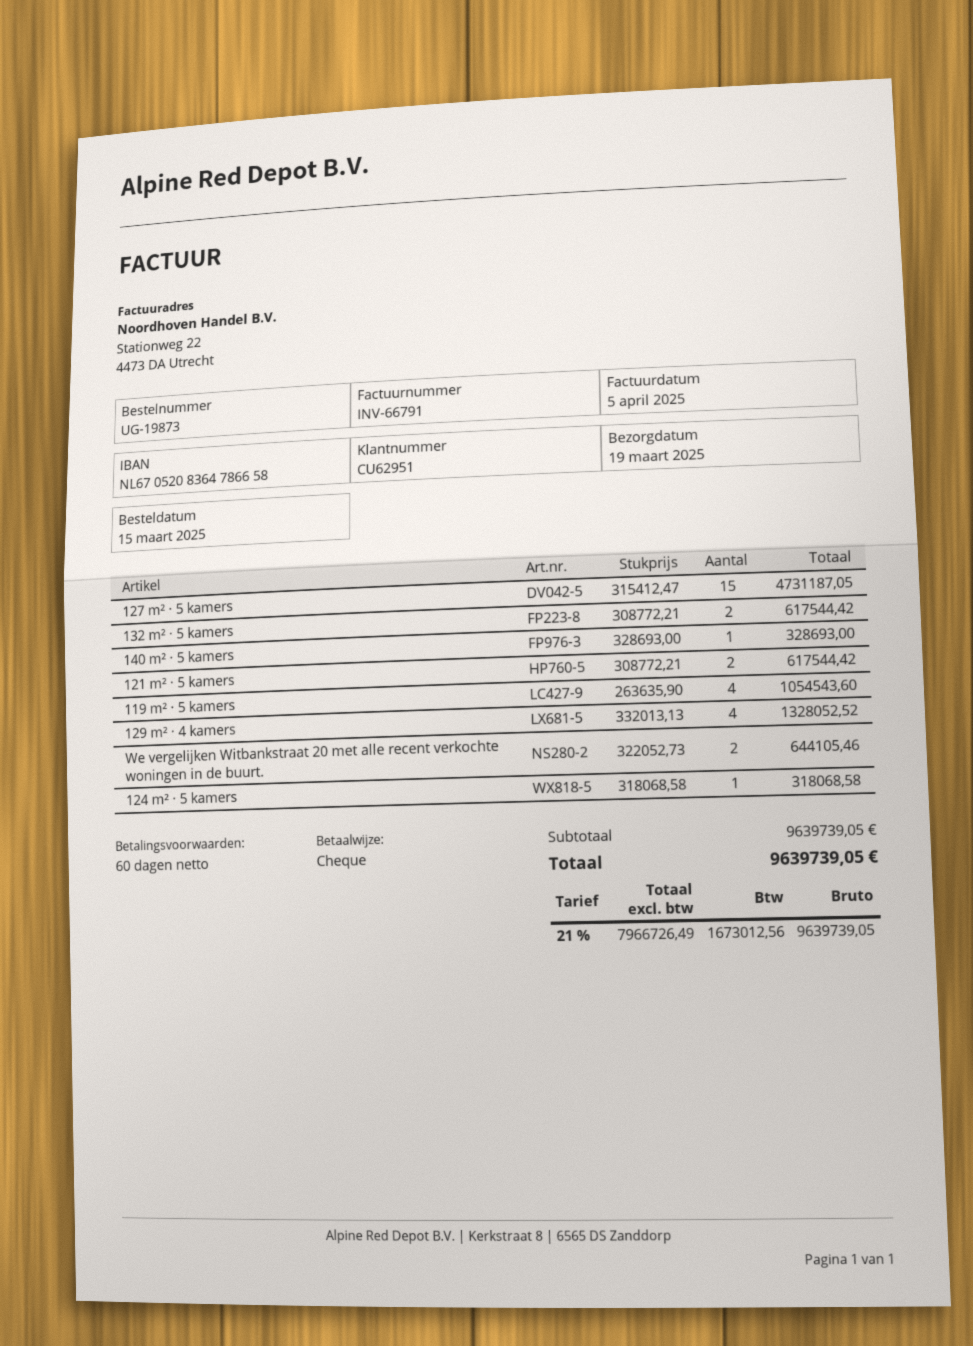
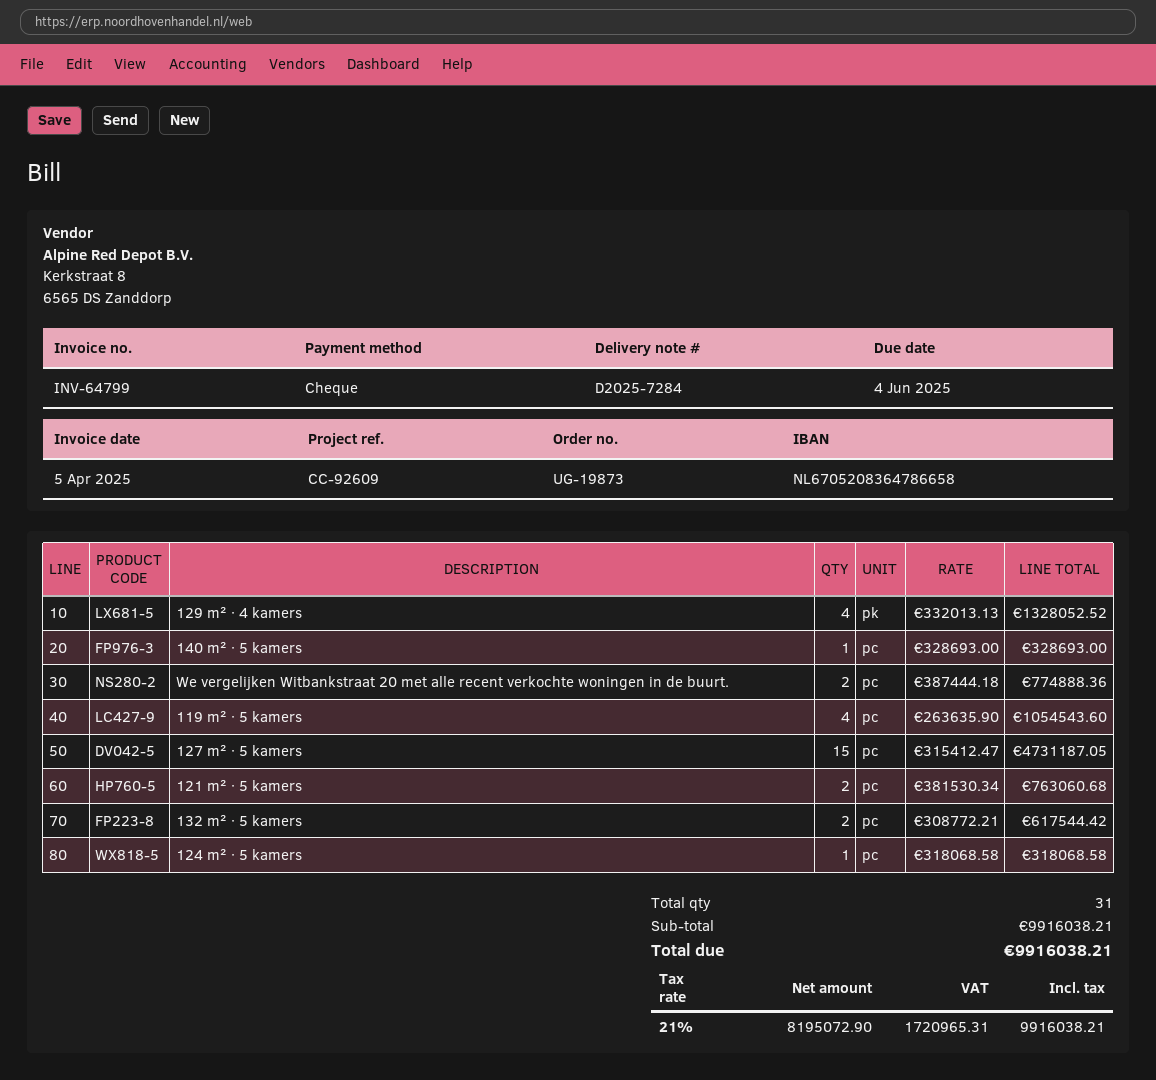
invoice number: INV-66791 -> INV-64799
121 m² · 5 kamers: 2 x 308772.21 = 617544.42 -> 2 x 381530.34 = 763060.68
We vergelijken Witbankstraat 20 met alle recent verkochte woningen in de buurt.: 2 x 322052.73 = 644105.46 -> 2 x 387444.18 = 774888.36
subtotal: 9639739.05 -> 9916038.21
net: 7966726.49 -> 8195072.90
tax: 21% = 1673012.56 -> 21% = 1720965.31
total: 9639739.05 -> 9916038.21

